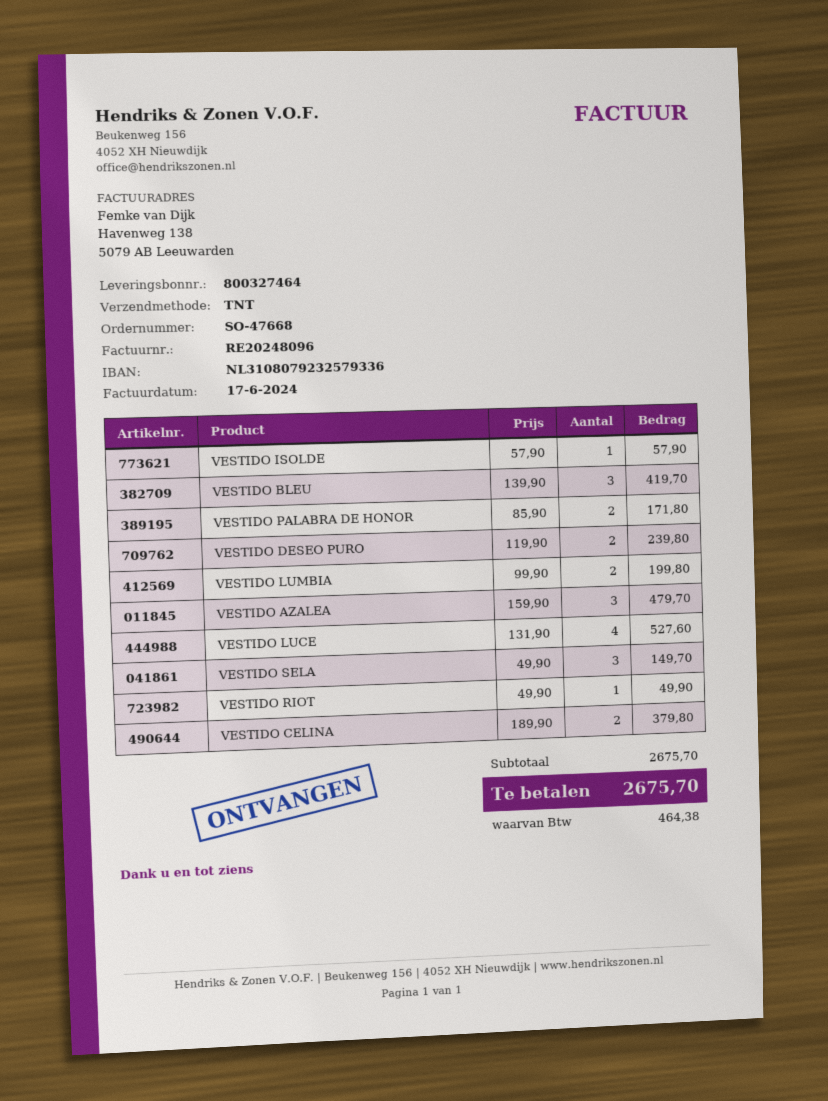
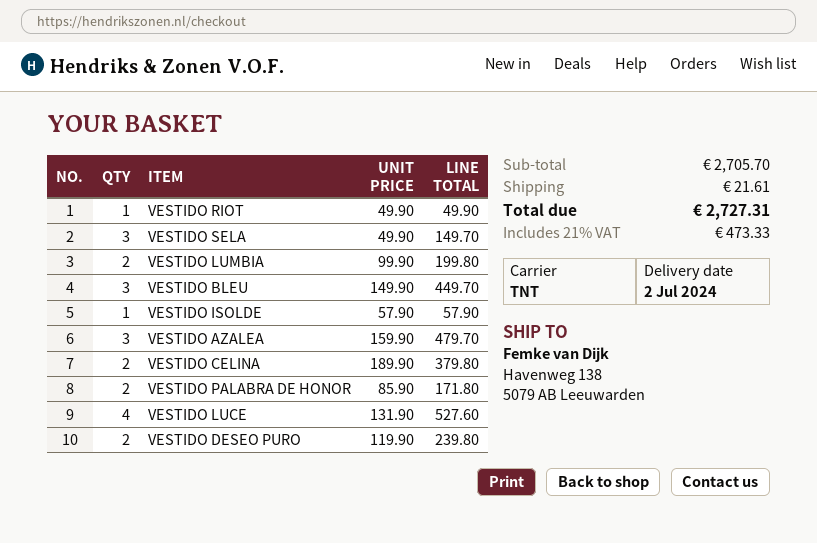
VESTIDO BLEU: 3 x 139.90 = 419.70 -> 3 x 149.90 = 449.70
subtotal: 2675.70 -> 2705.70
shipping: none -> 21.61
tax: 464.38 -> 473.33
total: 2675.70 -> 2727.31

